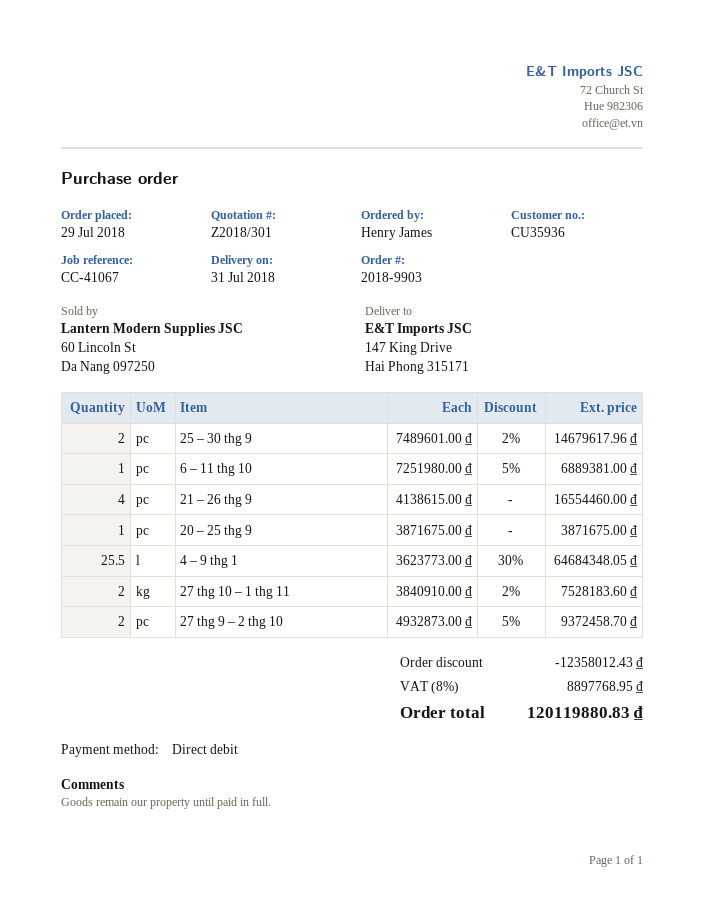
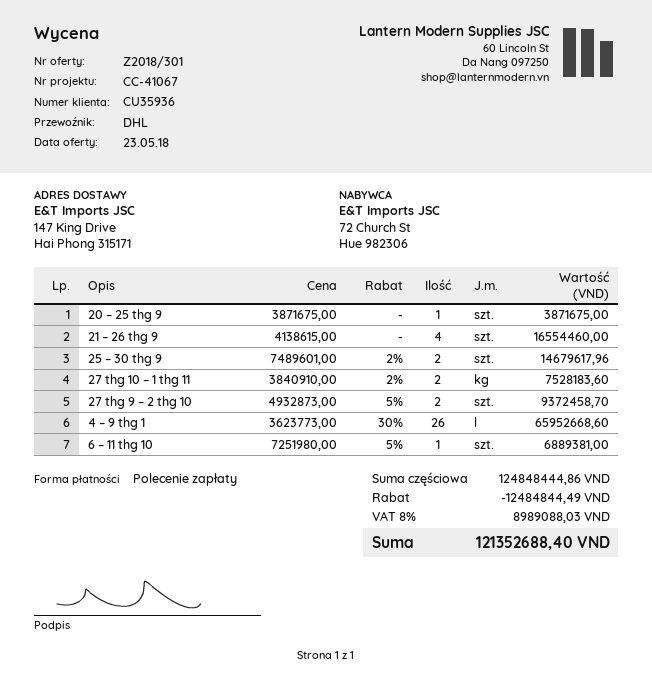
4 – 9 thg 1: 25.5 x 3623773.00 - 30% = 64684348.05 -> 26 x 3623773.00 - 30% = 65952668.60
discount: 12358012.43 -> 12484844.49
tax: 8% = 8897768.95 -> 8% = 8989088.03
total: 120119880.83 -> 121352688.40

